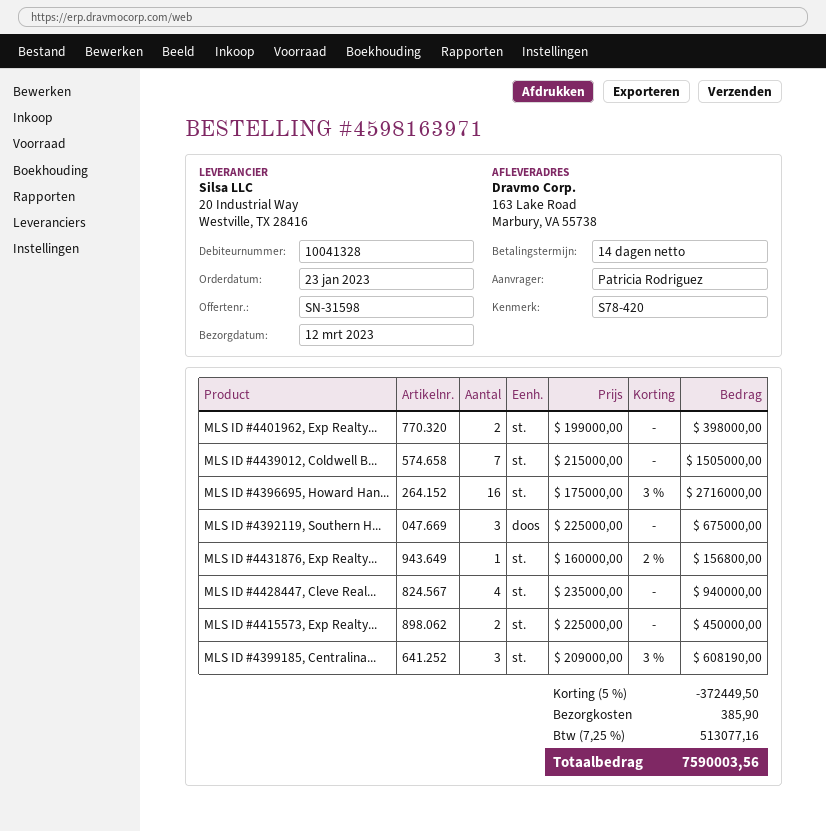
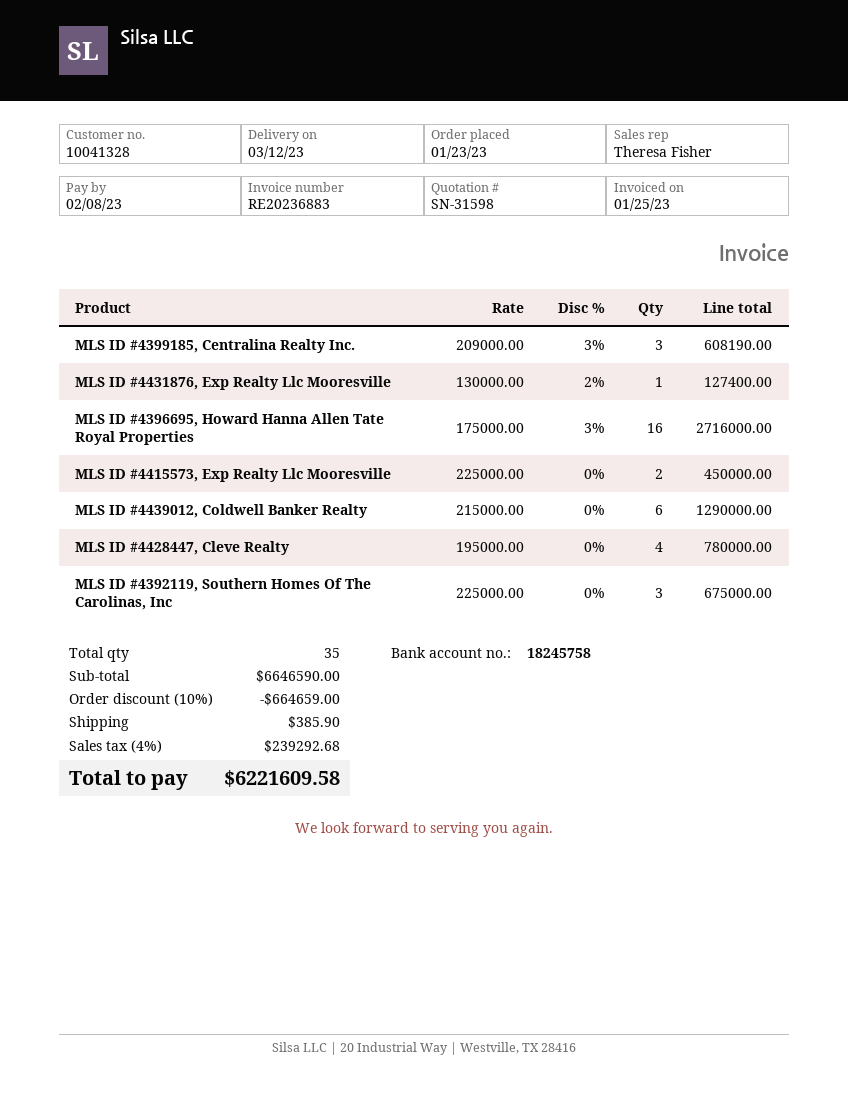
MLS ID #4401962, Exp Realty...: 2 x 199000.00 = 398000.00 -> none
MLS ID #4439012, Coldwell B...: 7 x 215000.00 = 1505000.00 -> 6 x 215000.00 = 1290000.00
MLS ID #4431876, Exp Realty...: 1 x 160000.00 - 2% = 156800.00 -> 1 x 130000.00 - 2% = 127400.00
MLS ID #4428447, Cleve Real...: 4 x 235000.00 = 940000.00 -> 4 x 195000.00 = 780000.00
discount: 5% = 372449.50 -> 10% = 664659.00
tax: 7.25% = 513077.16 -> 4% = 239292.68
total: 7590003.56 -> 6221609.58

